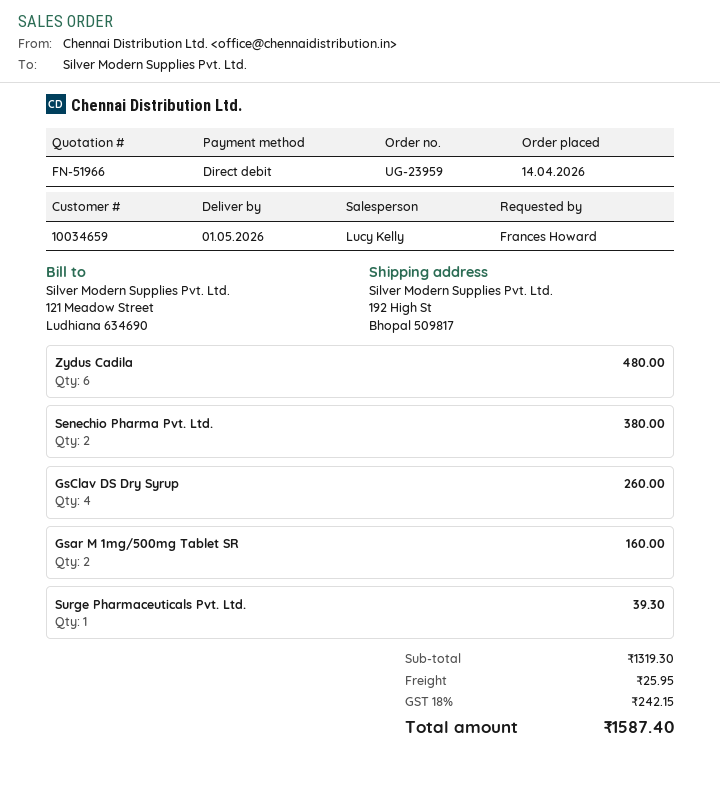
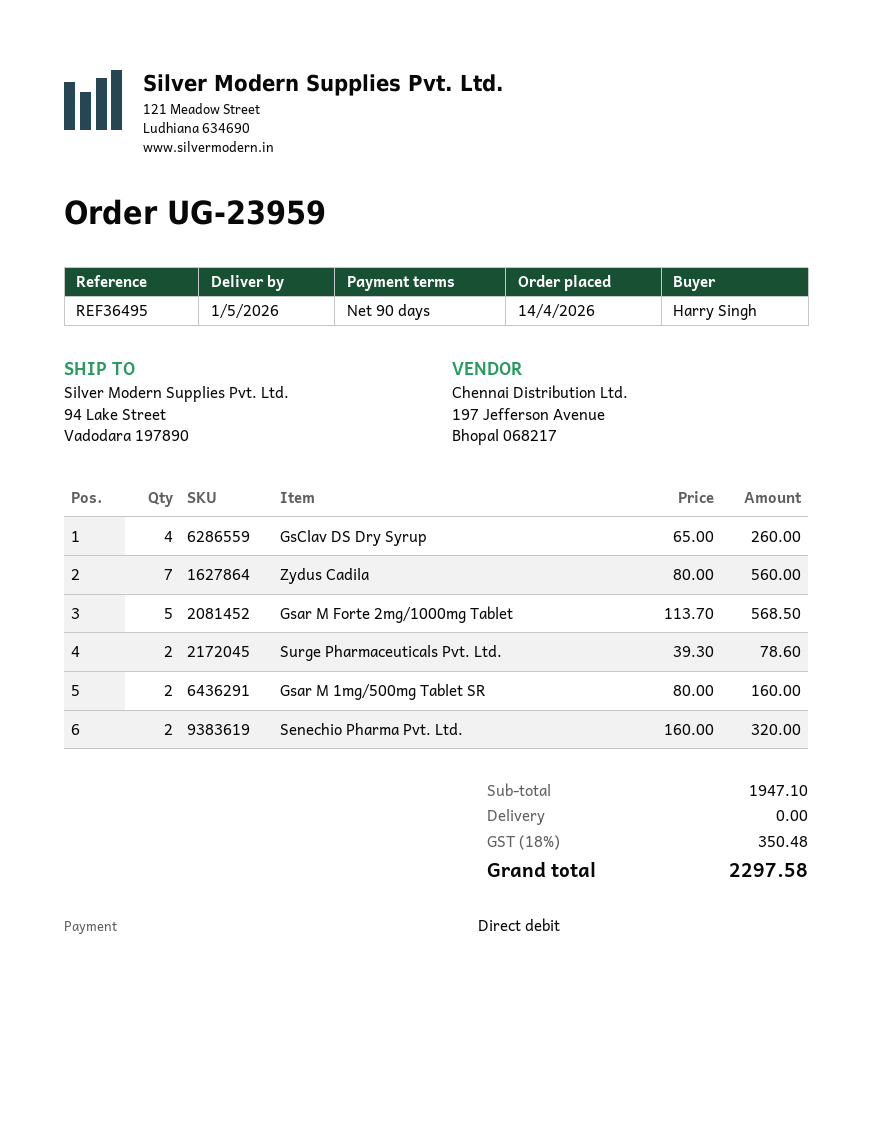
ordered by: Frances Howard -> Harry Singh
ship to: 192 High St, Bhopal 509817 -> 94 Lake Street, Vadodara 197890
Zydus Cadila: 6 for 480.00 -> 7 for 560.00
Senechio Pharma Pvt. Ltd.: 2 for 380.00 -> 2 for 320.00
Surge Pharmaceuticals Pvt. Ltd.: 1 for 39.30 -> 2 for 78.60
Gsar M Forte 2mg/1000mg Tablet: none -> 5 for 568.50
subtotal: 1319.30 -> 1947.10
shipping: 25.95 -> 0.00
tax: 18% = 242.15 -> 18% = 350.48
total: 1587.40 -> 2297.58

